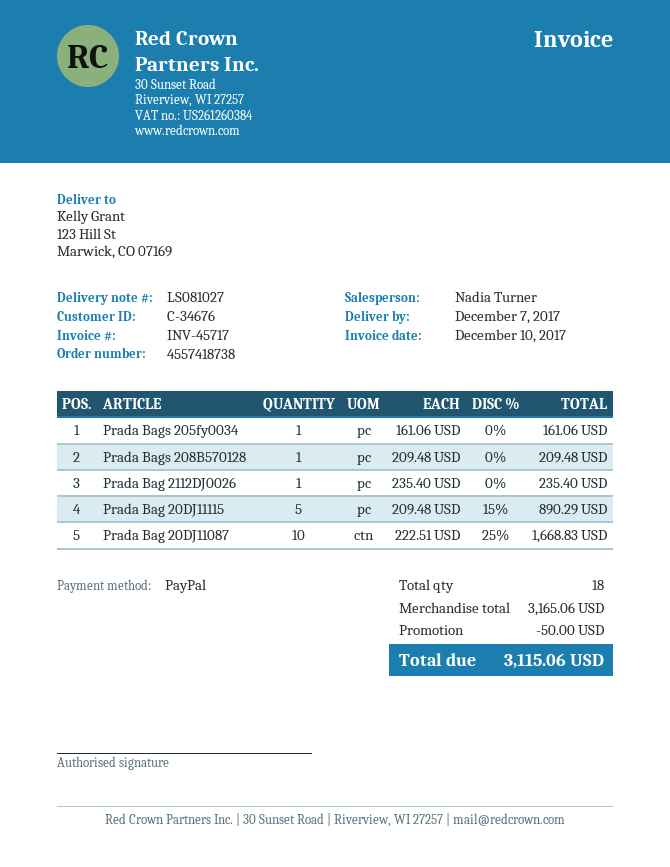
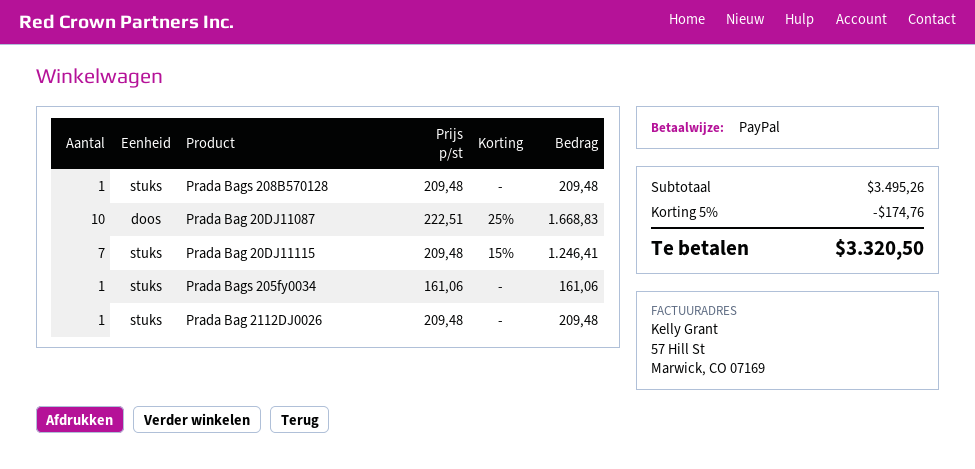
Prada Bag 2112DJ0026: 1 x 235.40 = 235.40 -> 1 x 209.48 = 209.48
Prada Bag 20DJ11115: 5 x 209.48 - 15% = 890.29 -> 7 x 209.48 - 15% = 1246.41
subtotal: 3165.06 -> 3495.26
discount: 50.00 -> 174.76
total: 3115.06 -> 3320.50

